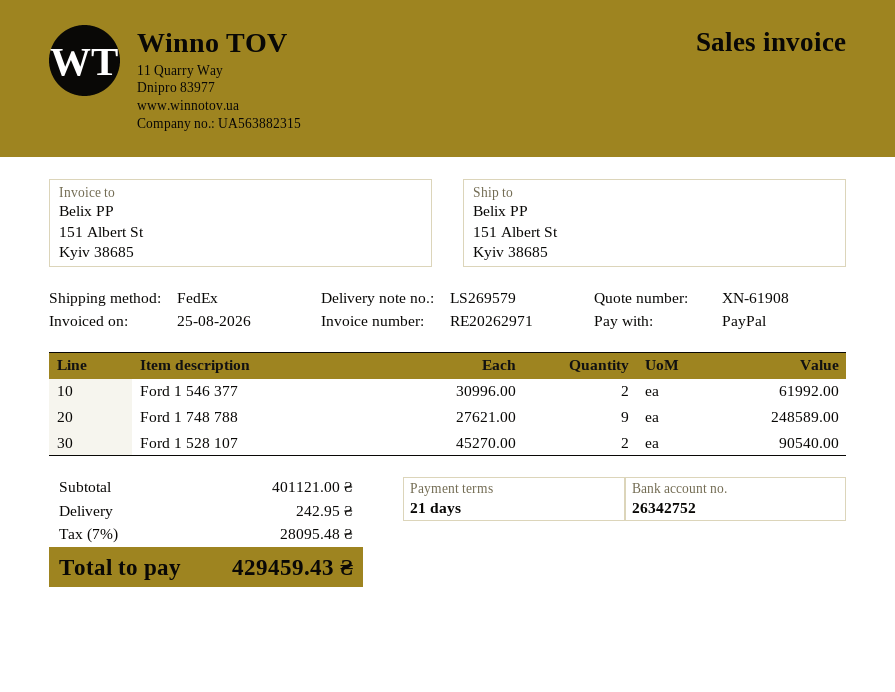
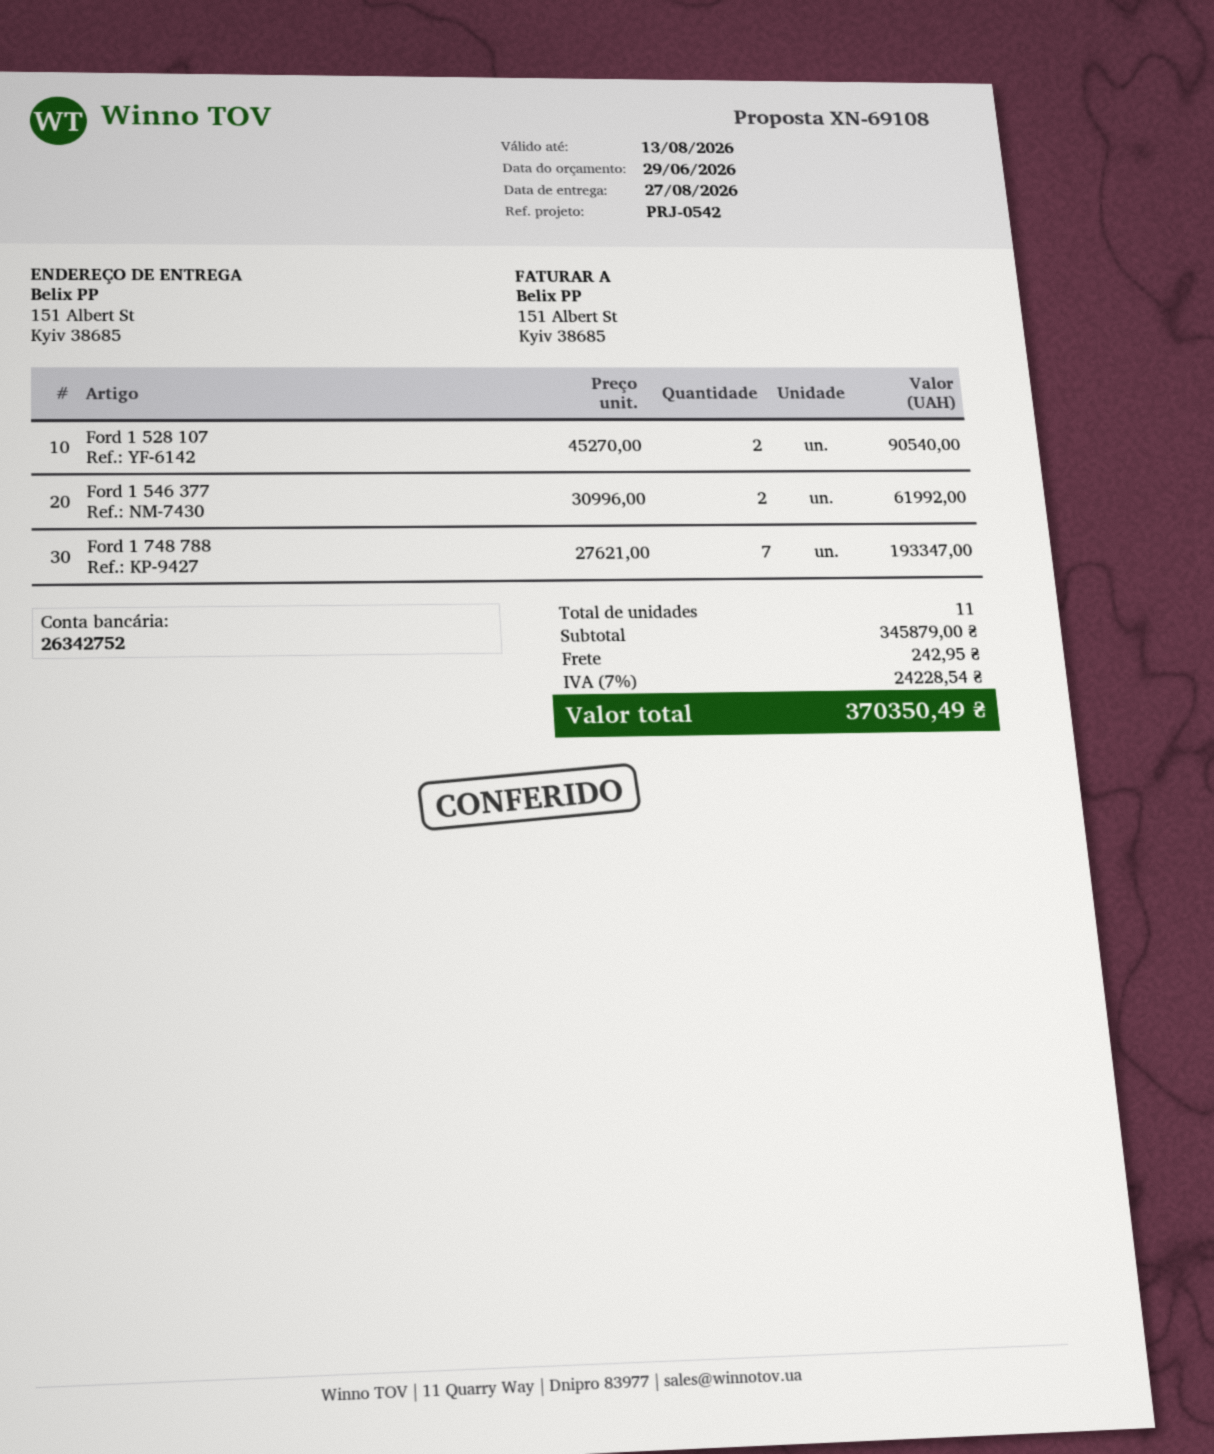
quote number: XN-61908 -> XN-69108
Ford 1 748 788: 9 x 27621.00 = 248589.00 -> 7 x 27621.00 = 193347.00
subtotal: 401121.00 -> 345879.00
tax: 7% = 28095.48 -> 7% = 24228.54
total: 429459.43 -> 370350.49

